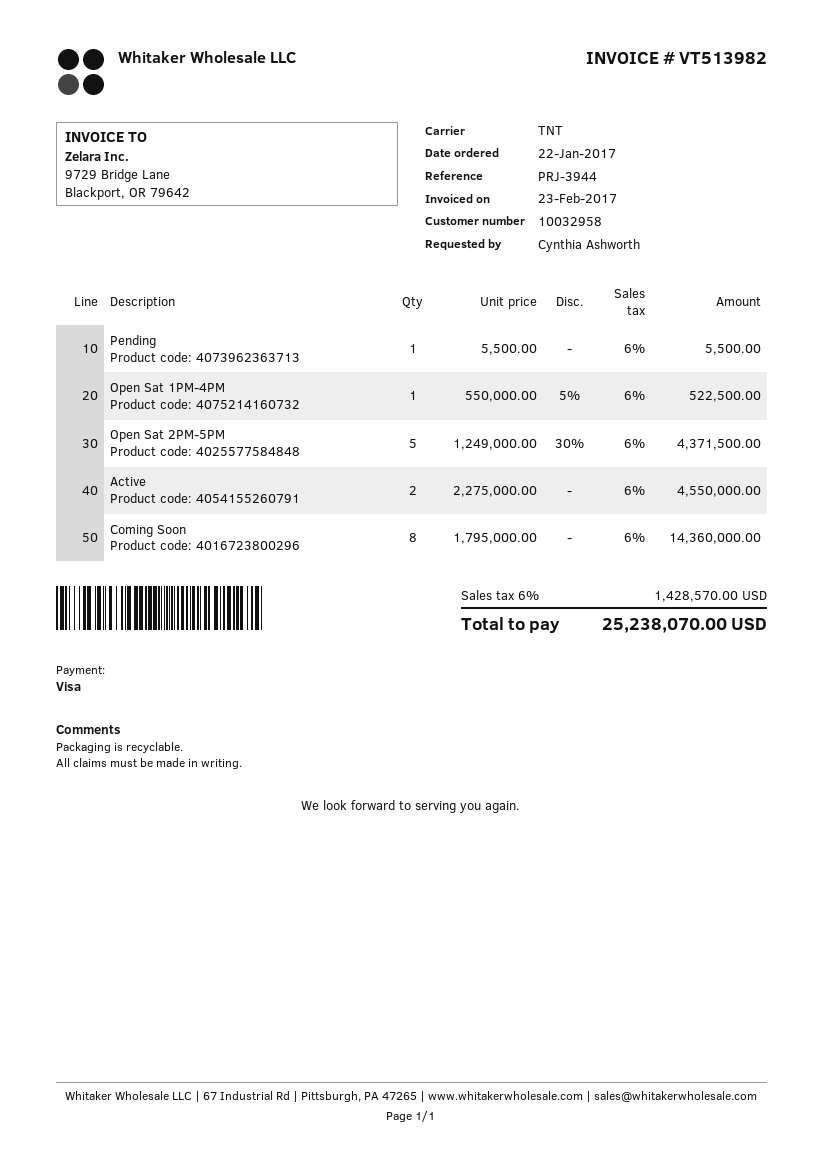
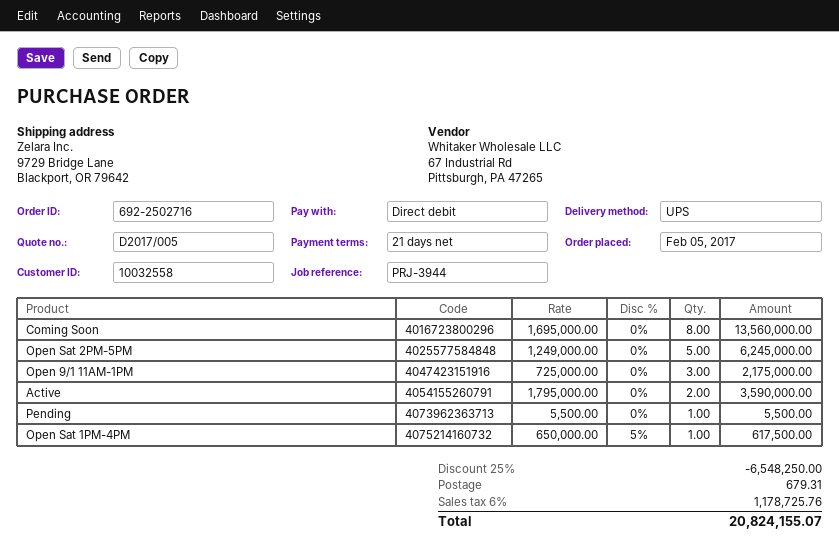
order date: 2017-01-22 -> 2017-02-05
customer number: 10032958 -> 10032558
payment method: Visa -> direct debit
shipping method: TNT -> UPS
Open Sat 1PM-4PM: 1 x 550000.00 - 5% = 522500.00 -> 1 x 650000.00 - 5% = 617500.00
Open Sat 2PM-5PM: 5 x 1249000.00 - 30% = 4371500.00 -> 5 x 1249000.00 = 6245000.00
Active: 2 x 2275000.00 = 4550000.00 -> 2 x 1795000.00 = 3590000.00
Coming Soon: 8 x 1795000.00 = 14360000.00 -> 8 x 1695000.00 = 13560000.00
Open 9/1 11AM-1PM: none -> 3 x 725000.00 = 2175000.00
discount: none -> 25% = 6548250.00
shipping: none -> 679.31
tax: 6% = 1428570.00 -> 6% = 1178725.76
total: 25238070.00 -> 20824155.07

